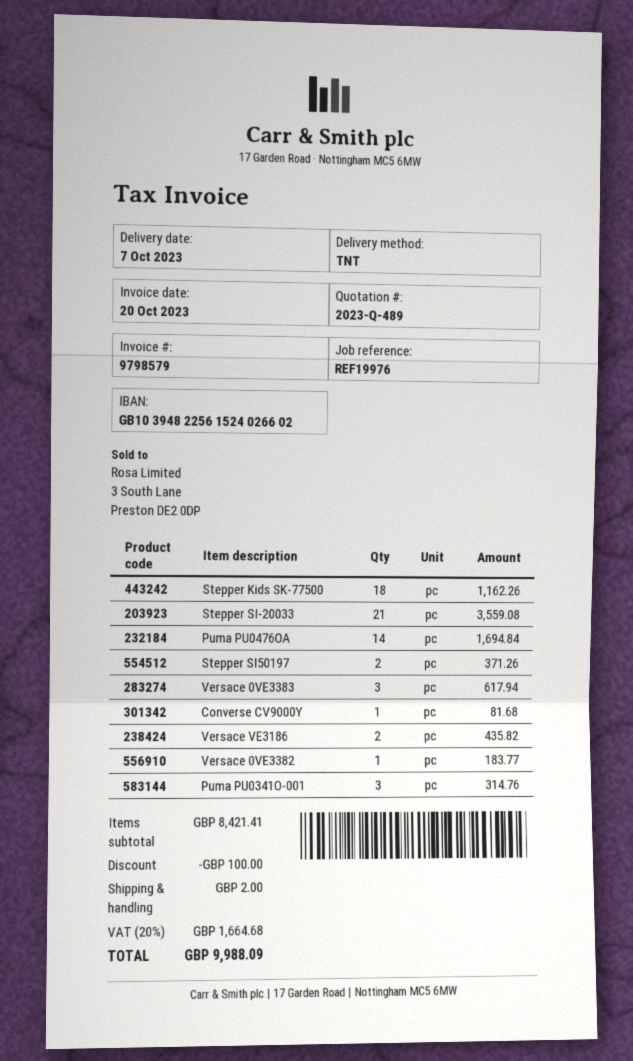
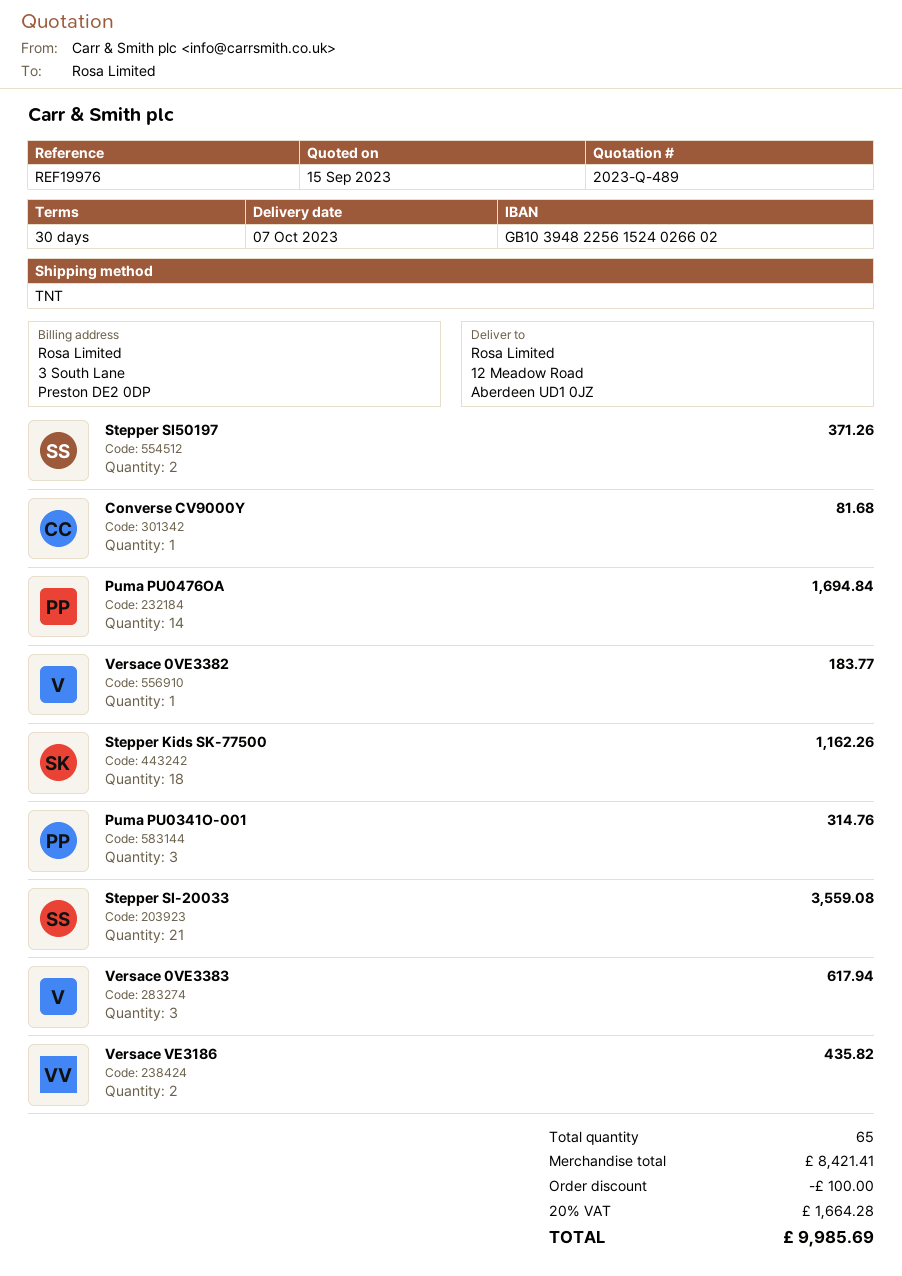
shipping: 2.00 -> none
tax: 20% = 1664.68 -> 20% = 1664.28
total: 9988.09 -> 9985.69

